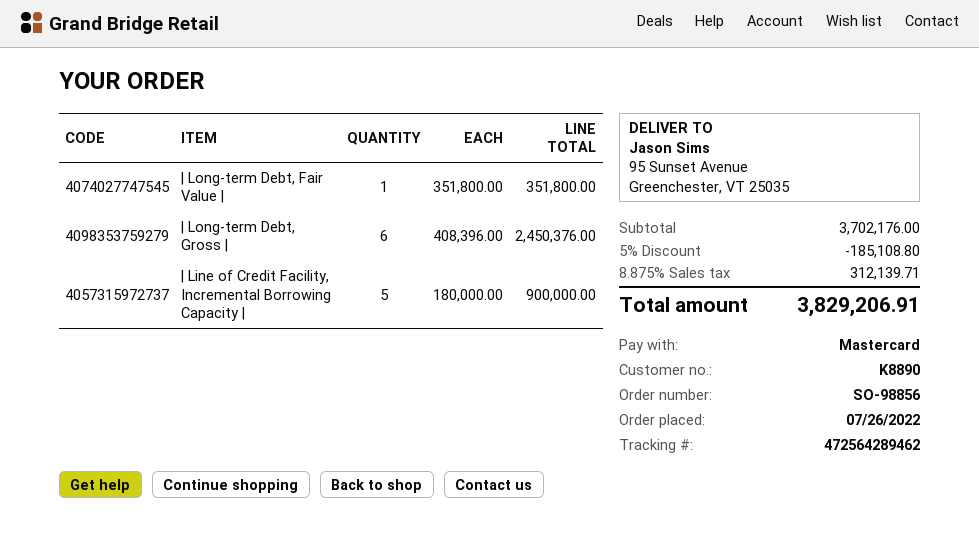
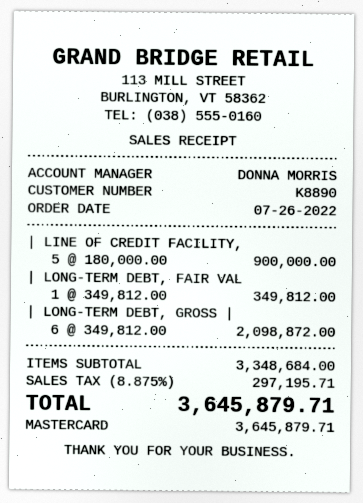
| Long-term Debt, Fair Value |: 1 x 351800.00 = 351800.00 -> 1 x 349812.00 = 349812.00
| Long-term Debt, Gross |: 6 x 408396.00 = 2450376.00 -> 6 x 349812.00 = 2098872.00
subtotal: 3702176.00 -> 3348684.00
discount: 5% = 185108.80 -> none
tax: 8.875% = 312139.71 -> 8.875% = 297195.71
total: 3829206.91 -> 3645879.71

